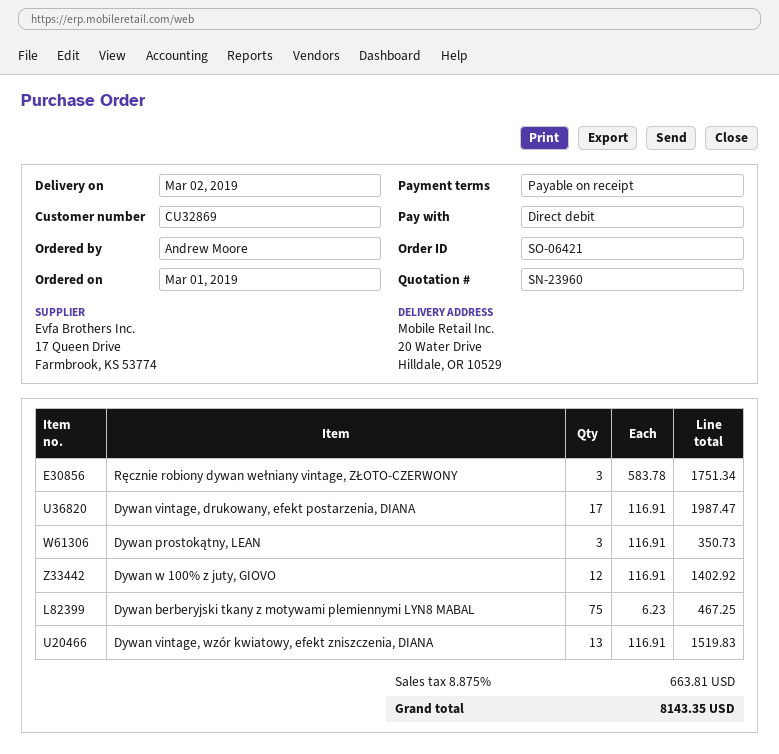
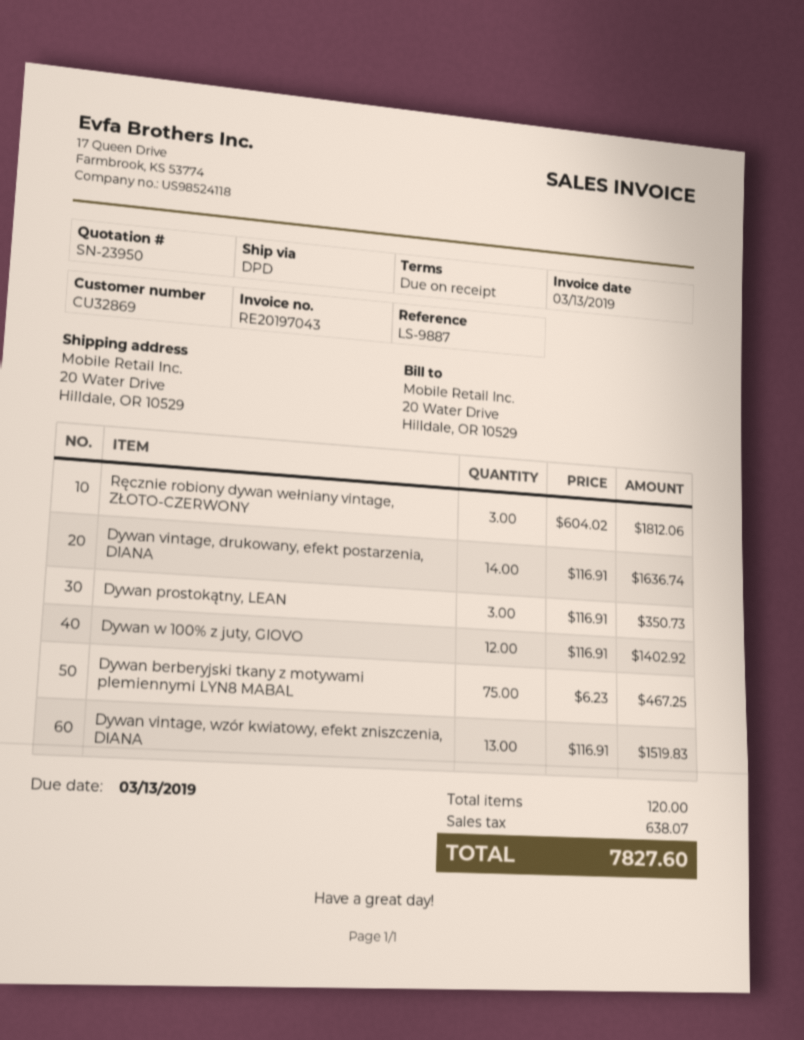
quote number: SN-23960 -> SN-23950
Ręcznie robiony dywan wełniany vintage, ZŁOTO-CZERWONY: 3 x 583.78 = 1751.34 -> 3 x 604.02 = 1812.06
Dywan vintage, drukowany, efekt postarzenia, DIANA: 17 x 116.91 = 1987.47 -> 14 x 116.91 = 1636.74
tax: 663.81 -> 638.07
total: 8143.35 -> 7827.60

